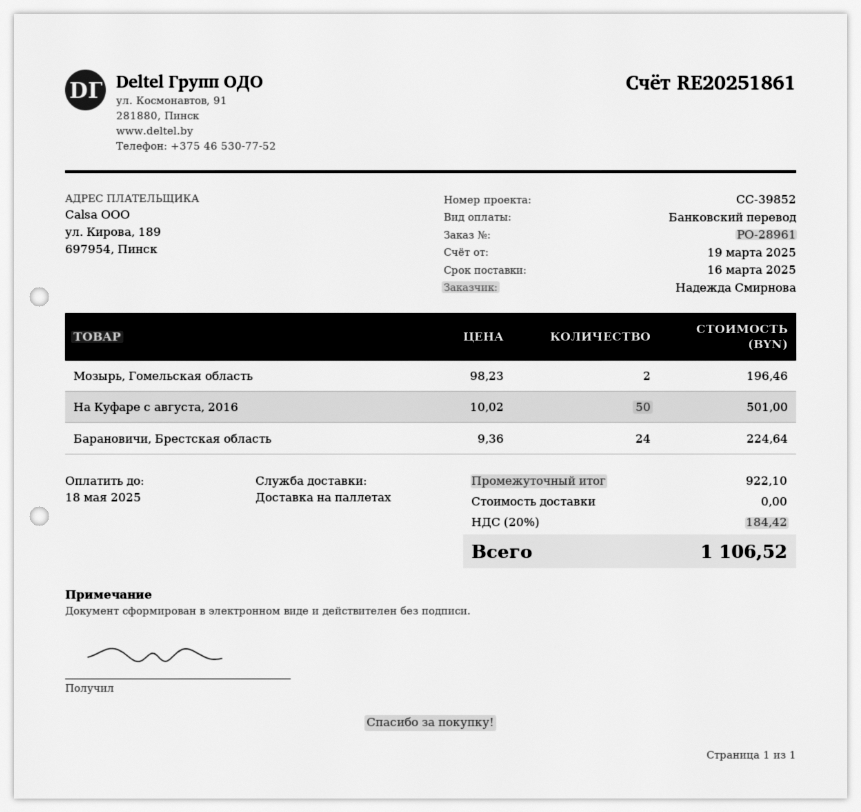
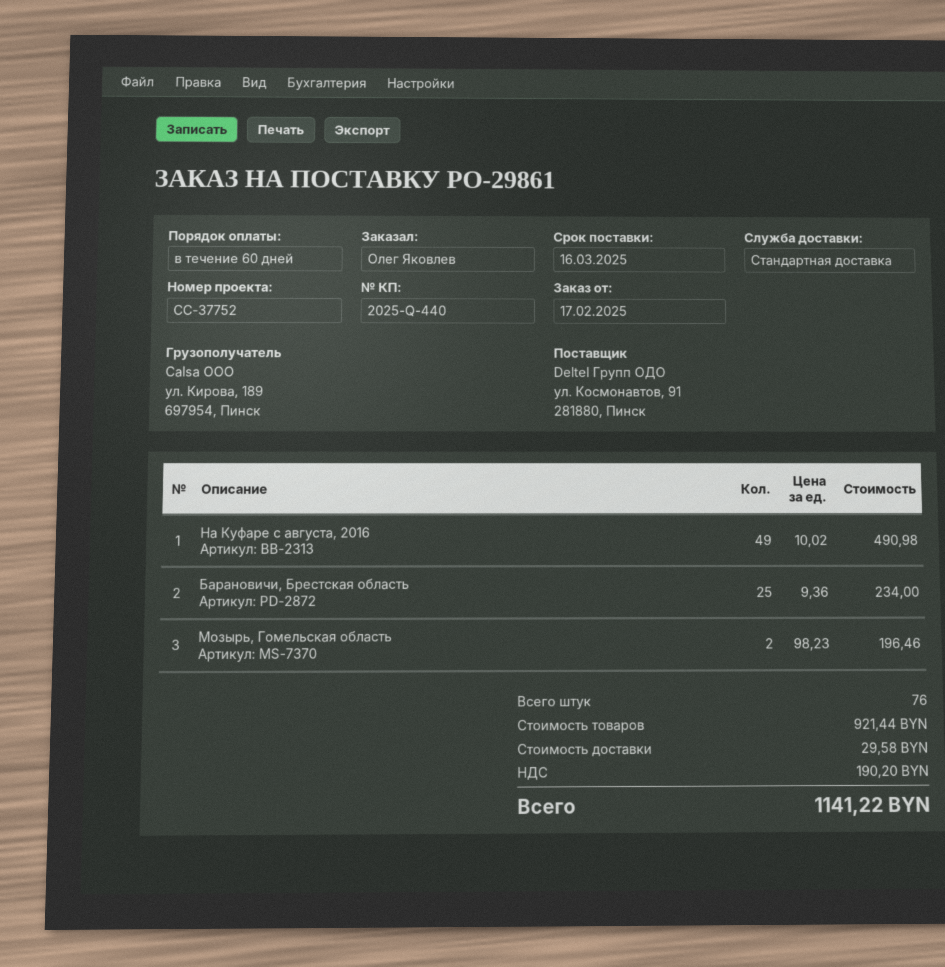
order number: PO-28961 -> PO-29861
reference: CC-39852 -> CC-37752
ordered by: Надежда Смирнова -> Олег Яковлев
shipping method: pallet freight -> standard
На Куфаре с августа, 2016: 50 x 10.02 = 501.00 -> 49 x 10.02 = 490.98
Барановичи, Брестская область: 24 x 9.36 = 224.64 -> 25 x 9.36 = 234.00
subtotal: 922.10 -> 921.44
shipping: 0.00 -> 29.58
tax: 184.42 -> 190.20
total: 1106.52 -> 1141.22

